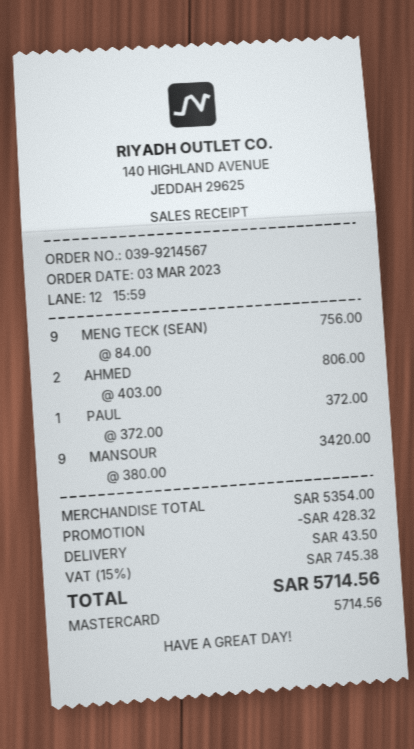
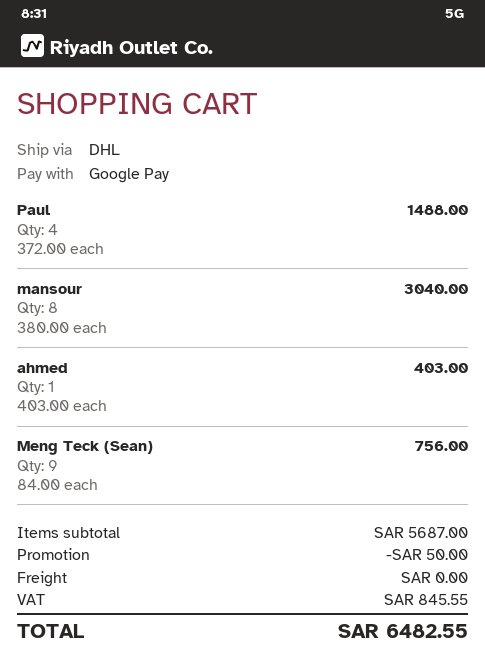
payment method: Mastercard -> Google Pay
AHMED: 2 x 403.00 = 806.00 -> 1 x 403.00 = 403.00
PAUL: 1 x 372.00 = 372.00 -> 4 x 372.00 = 1488.00
MANSOUR: 9 x 380.00 = 3420.00 -> 8 x 380.00 = 3040.00
subtotal: 5354.00 -> 5687.00
discount: 428.32 -> 50.00
shipping: 43.50 -> 0.00
tax: 745.38 -> 845.55
total: 5714.56 -> 6482.55

